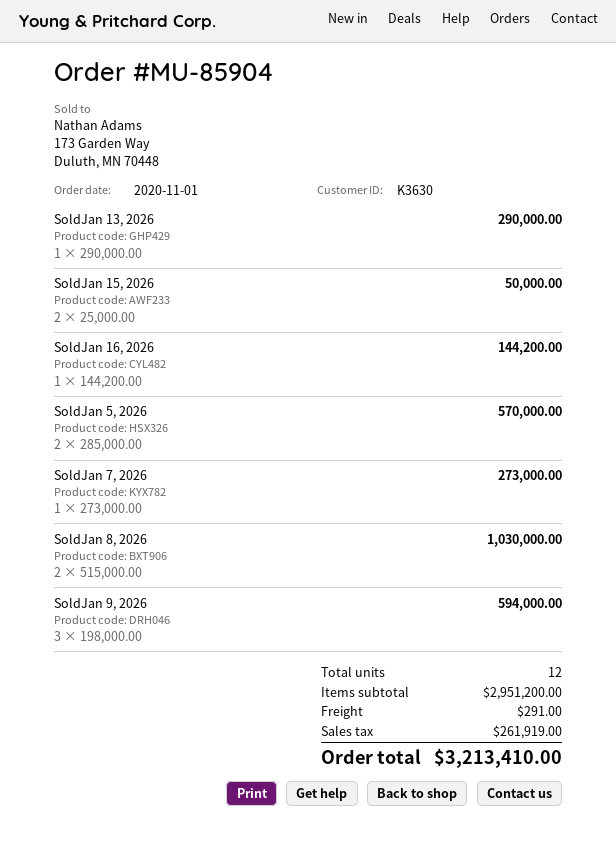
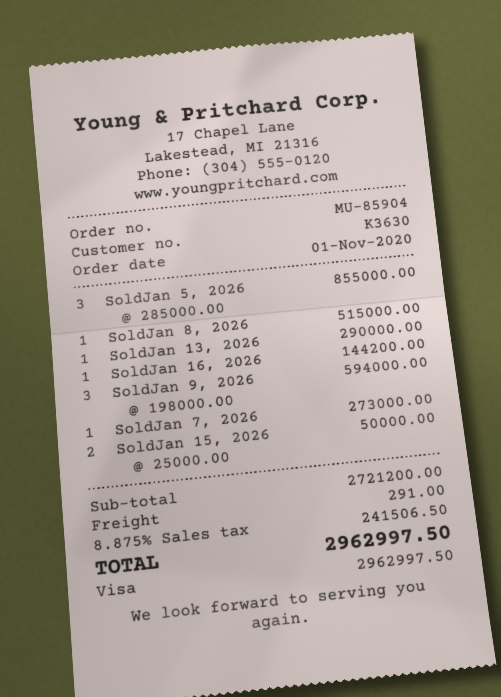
SoldJan 5, 2026: 2 x 285000.00 = 570000.00 -> 3 x 285000.00 = 855000.00
SoldJan 8, 2026: 2 x 515000.00 = 1030000.00 -> 1 x 515000.00 = 515000.00
subtotal: 2951200.00 -> 2721200.00
tax: 261919.00 -> 241506.50
total: 3213410.00 -> 2962997.50

